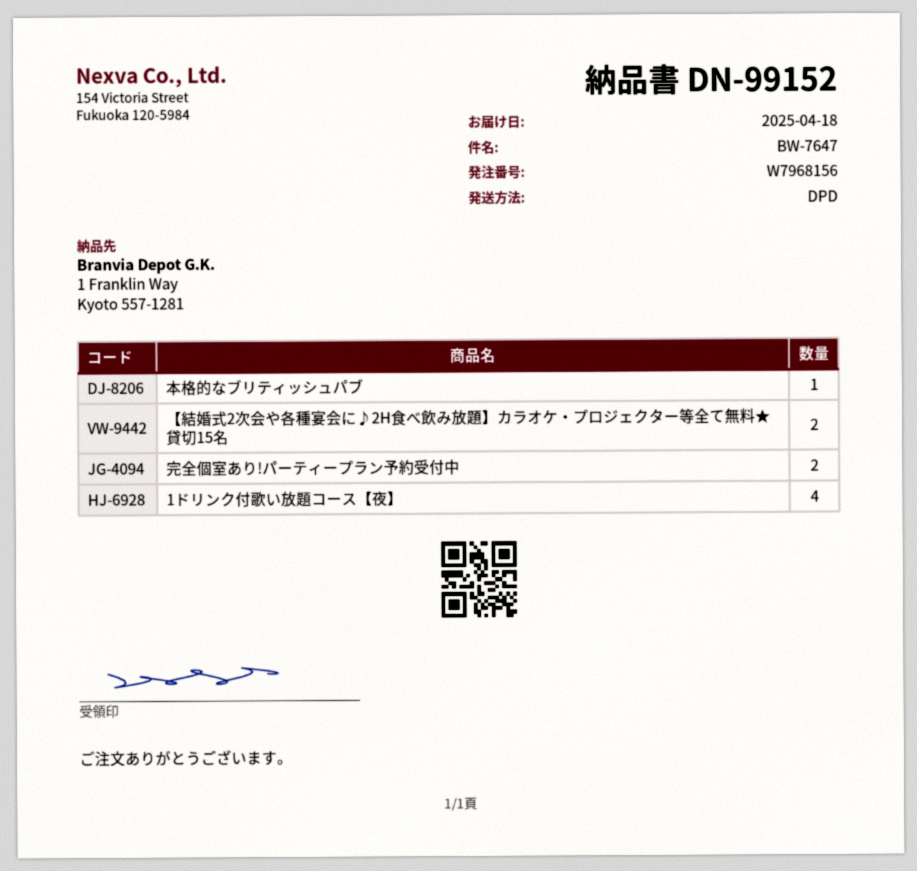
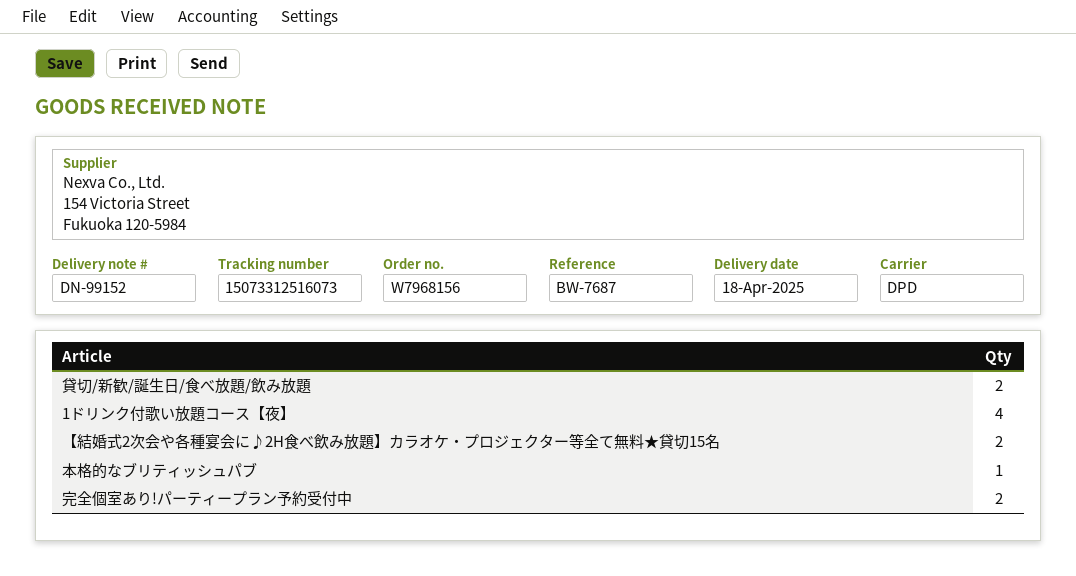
reference: BW-7647 -> BW-7687
貸切/新歓/誕生日/食べ放題/飲み放題: none -> 2

